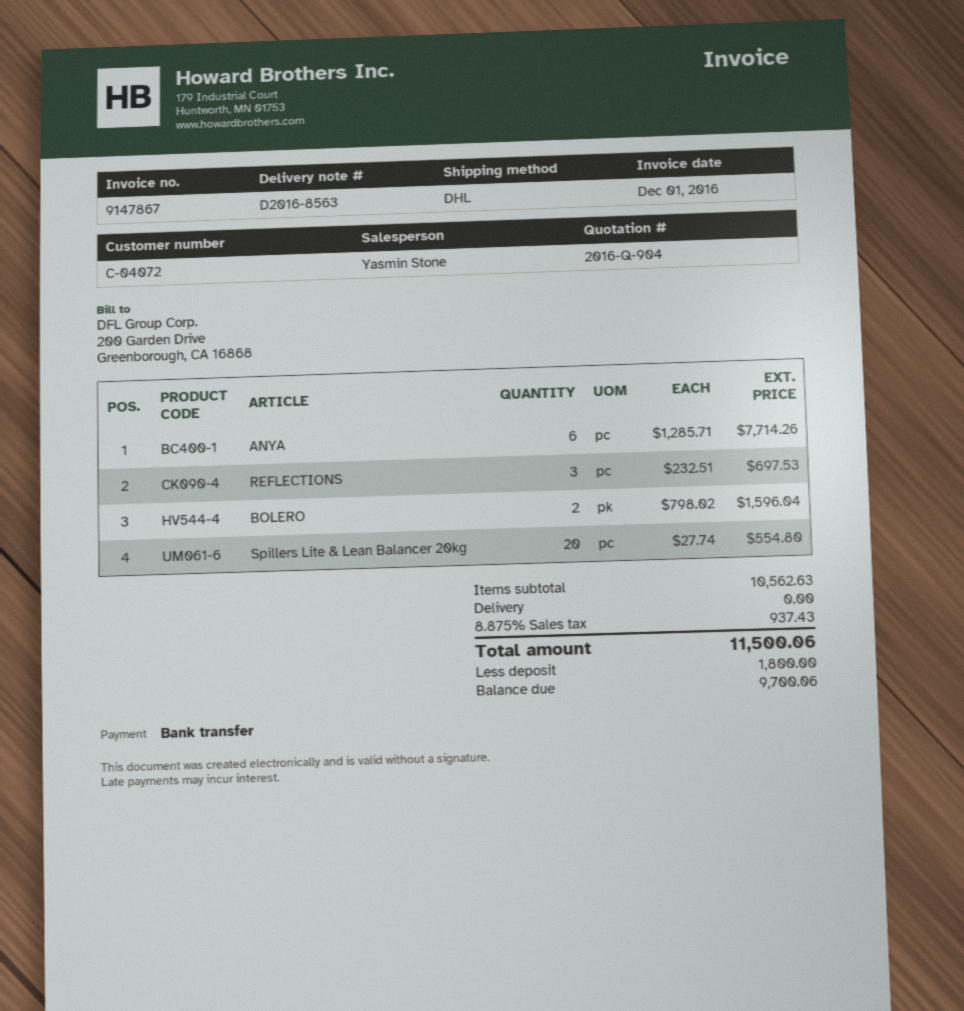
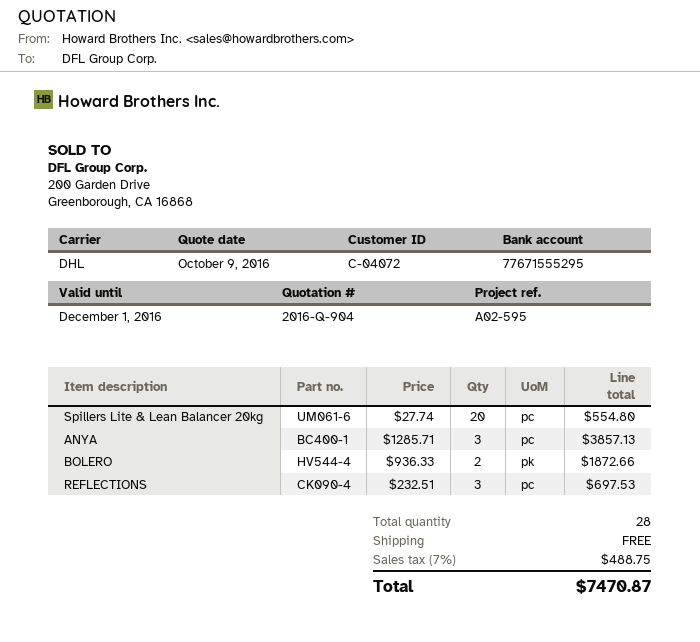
ANYA: 6 x 1285.71 = 7714.26 -> 3 x 1285.71 = 3857.13
BOLERO: 2 x 798.02 = 1596.04 -> 2 x 936.33 = 1872.66
tax: 8.875% = 937.43 -> 7% = 488.75
total: 11500.06 -> 7470.87

